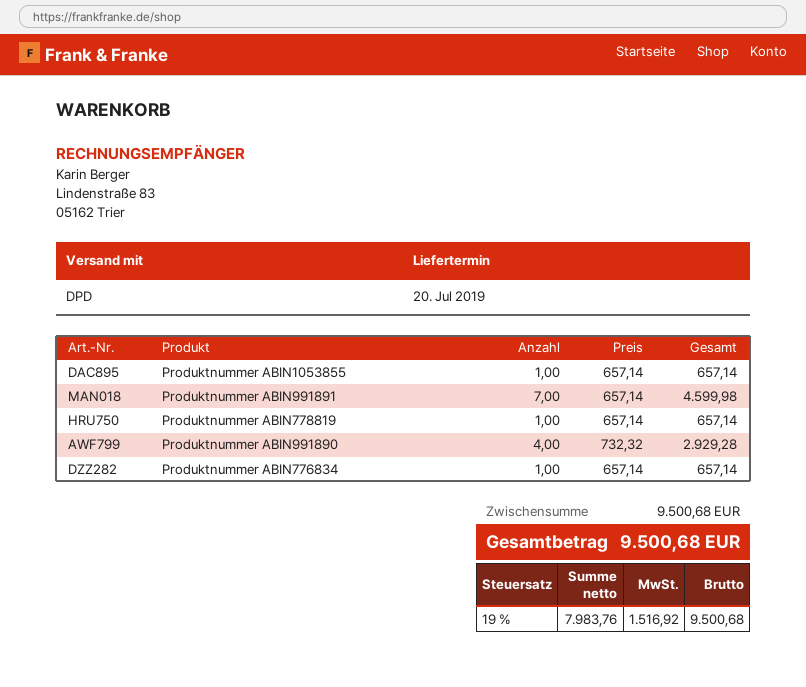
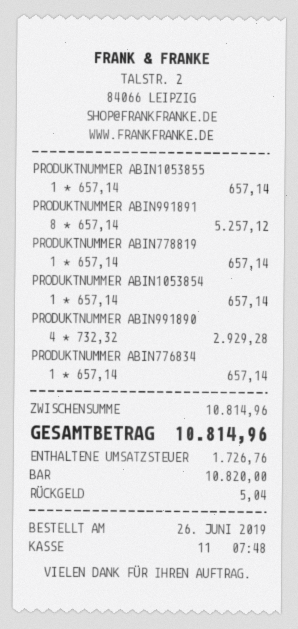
Produktnummer ABIN991891: 7 x 657.14 = 4599.98 -> 8 x 657.14 = 5257.12
PRODUKTNUMMER ABIN1053854: none -> 1 x 657.14 = 657.14
subtotal: 9500.68 -> 10814.96
tax: 1516.92 -> 1726.76
total: 9500.68 -> 10814.96

